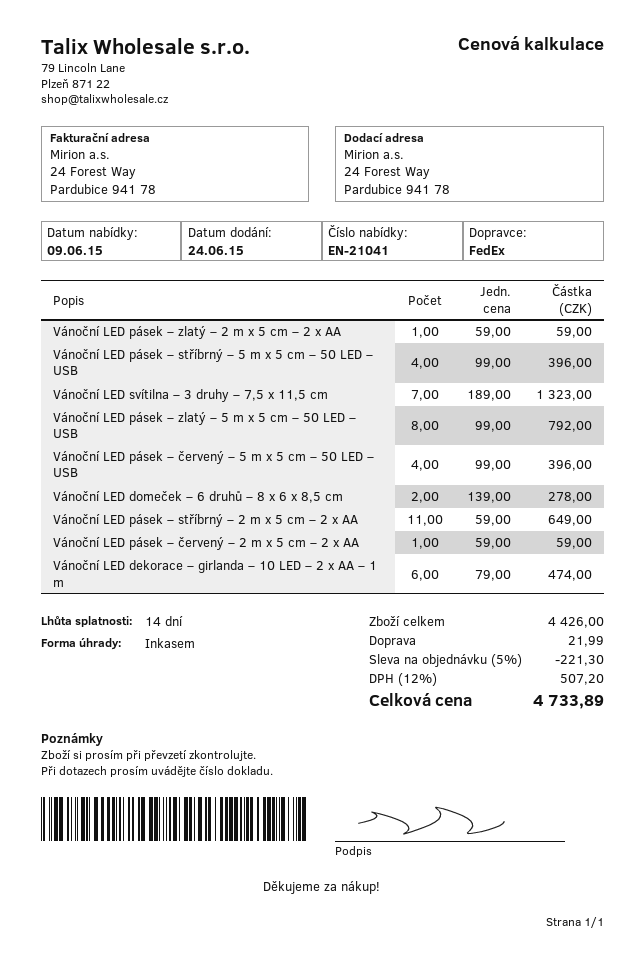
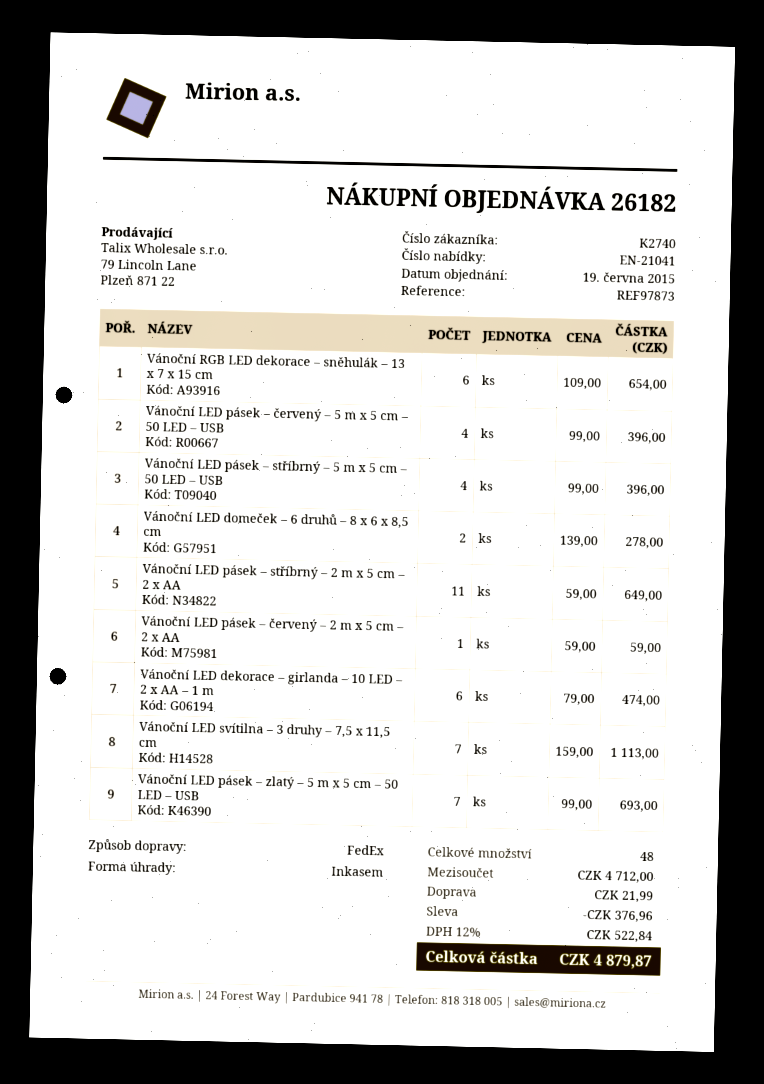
Vánoční LED pásek – zlatý – 2 m x 5 cm – 2 x AA: 1 x 59.00 = 59.00 -> none
Vánoční LED svítilna – 3 druhy – 7,5 x 11,5 cm: 7 x 189.00 = 1323.00 -> 7 x 159.00 = 1113.00
Vánoční LED pásek – zlatý – 5 m x 5 cm – 50 LED – USB: 8 x 99.00 = 792.00 -> 7 x 99.00 = 693.00
Vánoční RGB LED dekorace – sněhulák – 13 x 7 x 15 cm: none -> 6 x 109.00 = 654.00
subtotal: 4426.00 -> 4712.00
discount: 221.30 -> 376.96
tax: 12% = 507.20 -> 12% = 522.84
total: 4733.89 -> 4879.87

